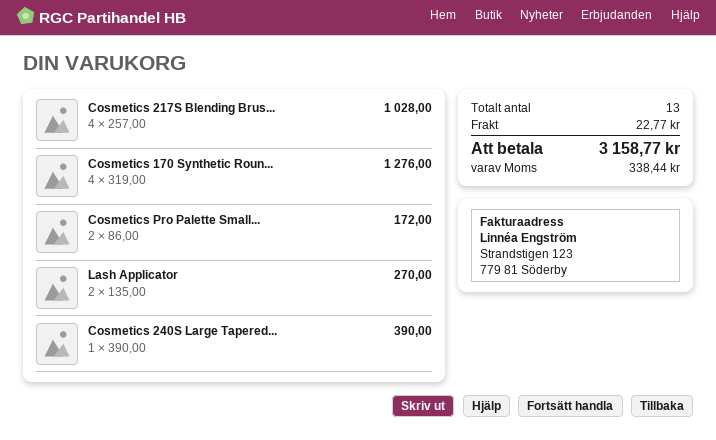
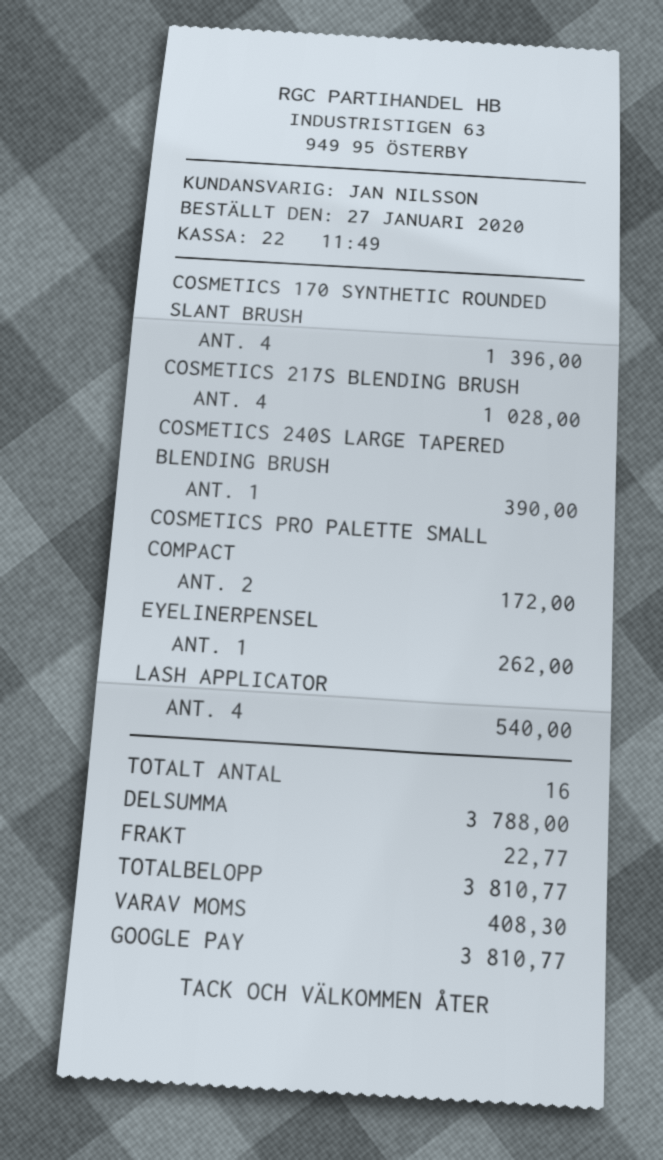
Cosmetics 170 Synthetic Roun...: 4 for 1276.00 -> 4 for 1396.00
Lash Applicator: 2 for 270.00 -> 4 for 540.00
EYELINERPENSEL: none -> 1 for 262.00
total quantity: 13 -> 16
tax: 338.44 -> 408.30
total: 3158.77 -> 3810.77

